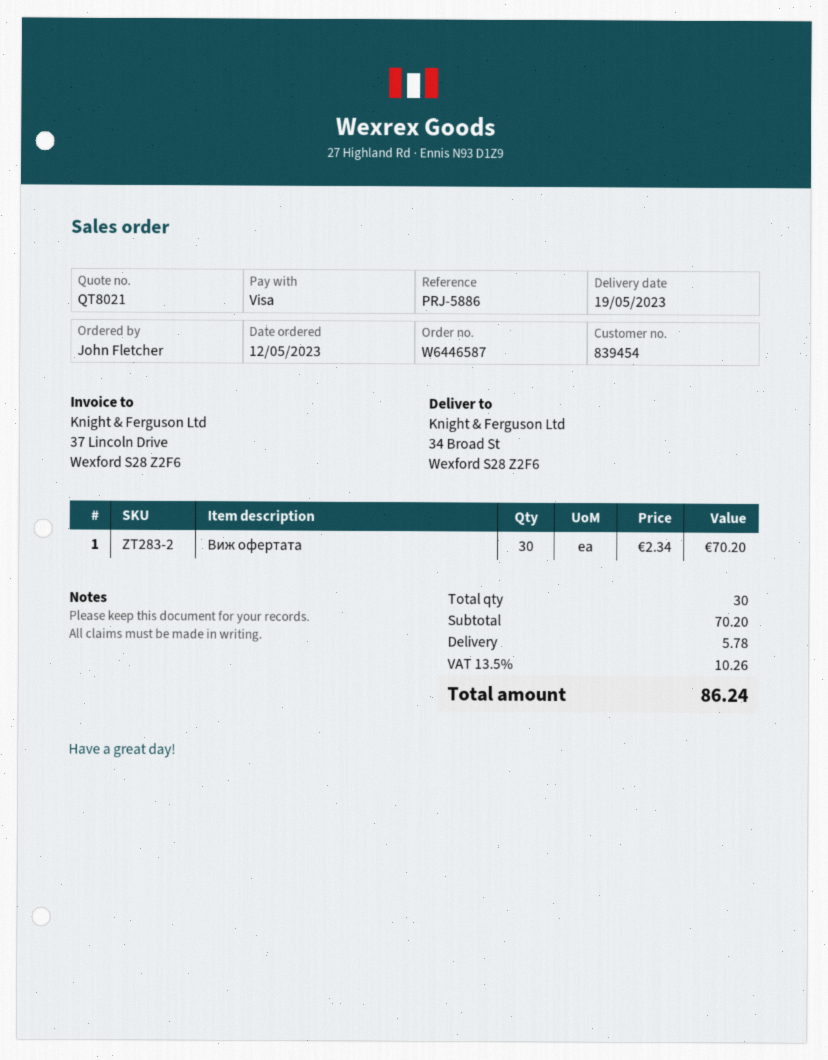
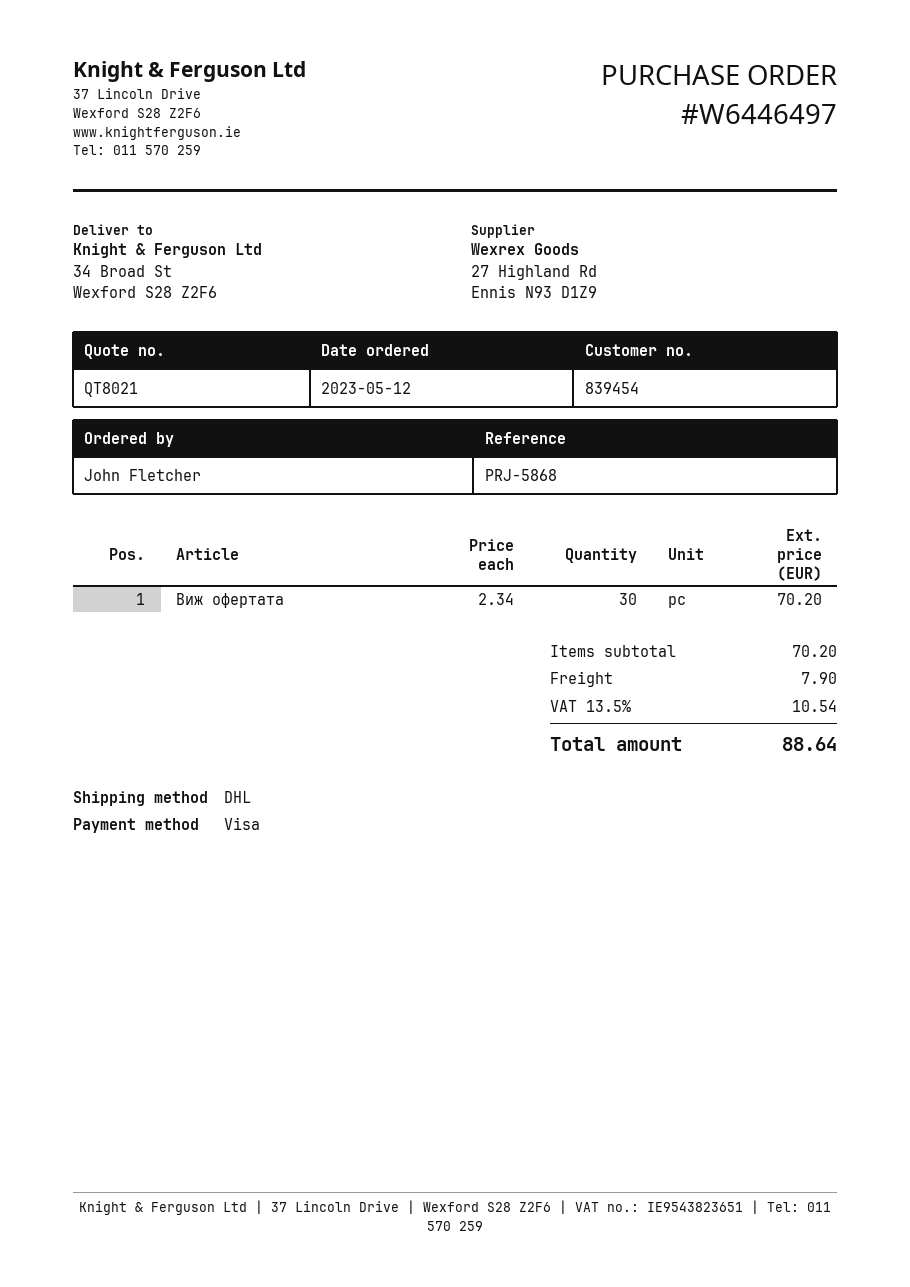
order number: W6446587 -> W6446497
reference: PRJ-5886 -> PRJ-5868
shipping: 5.78 -> 7.90
tax: 13.5% = 10.26 -> 13.5% = 10.54
total: 86.24 -> 88.64

